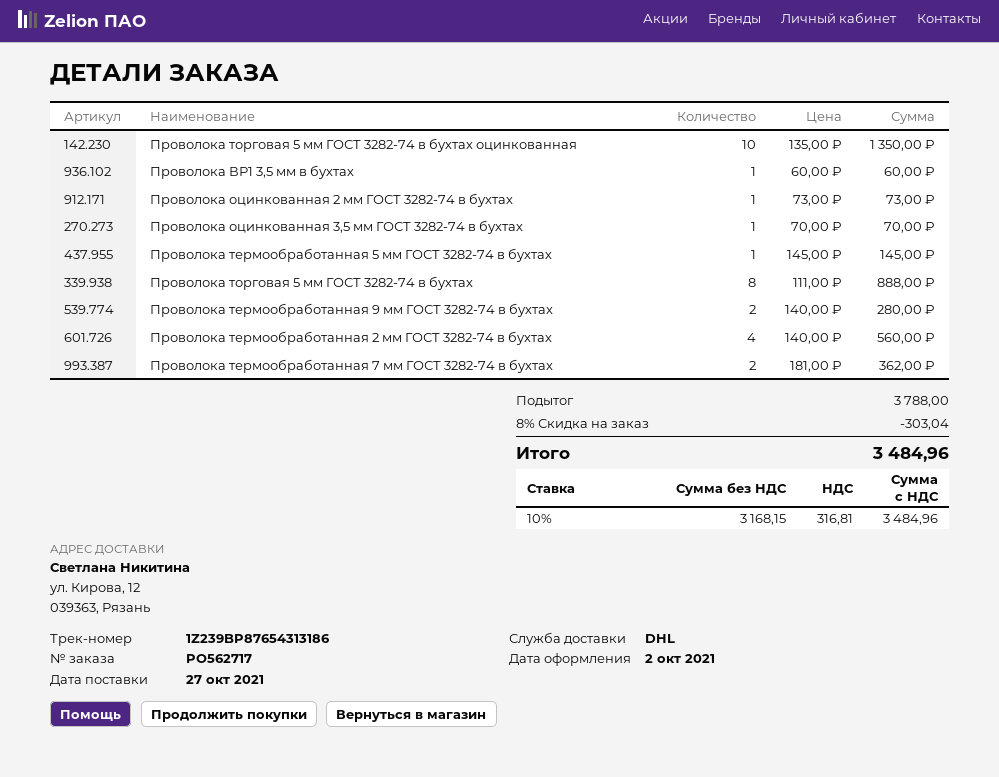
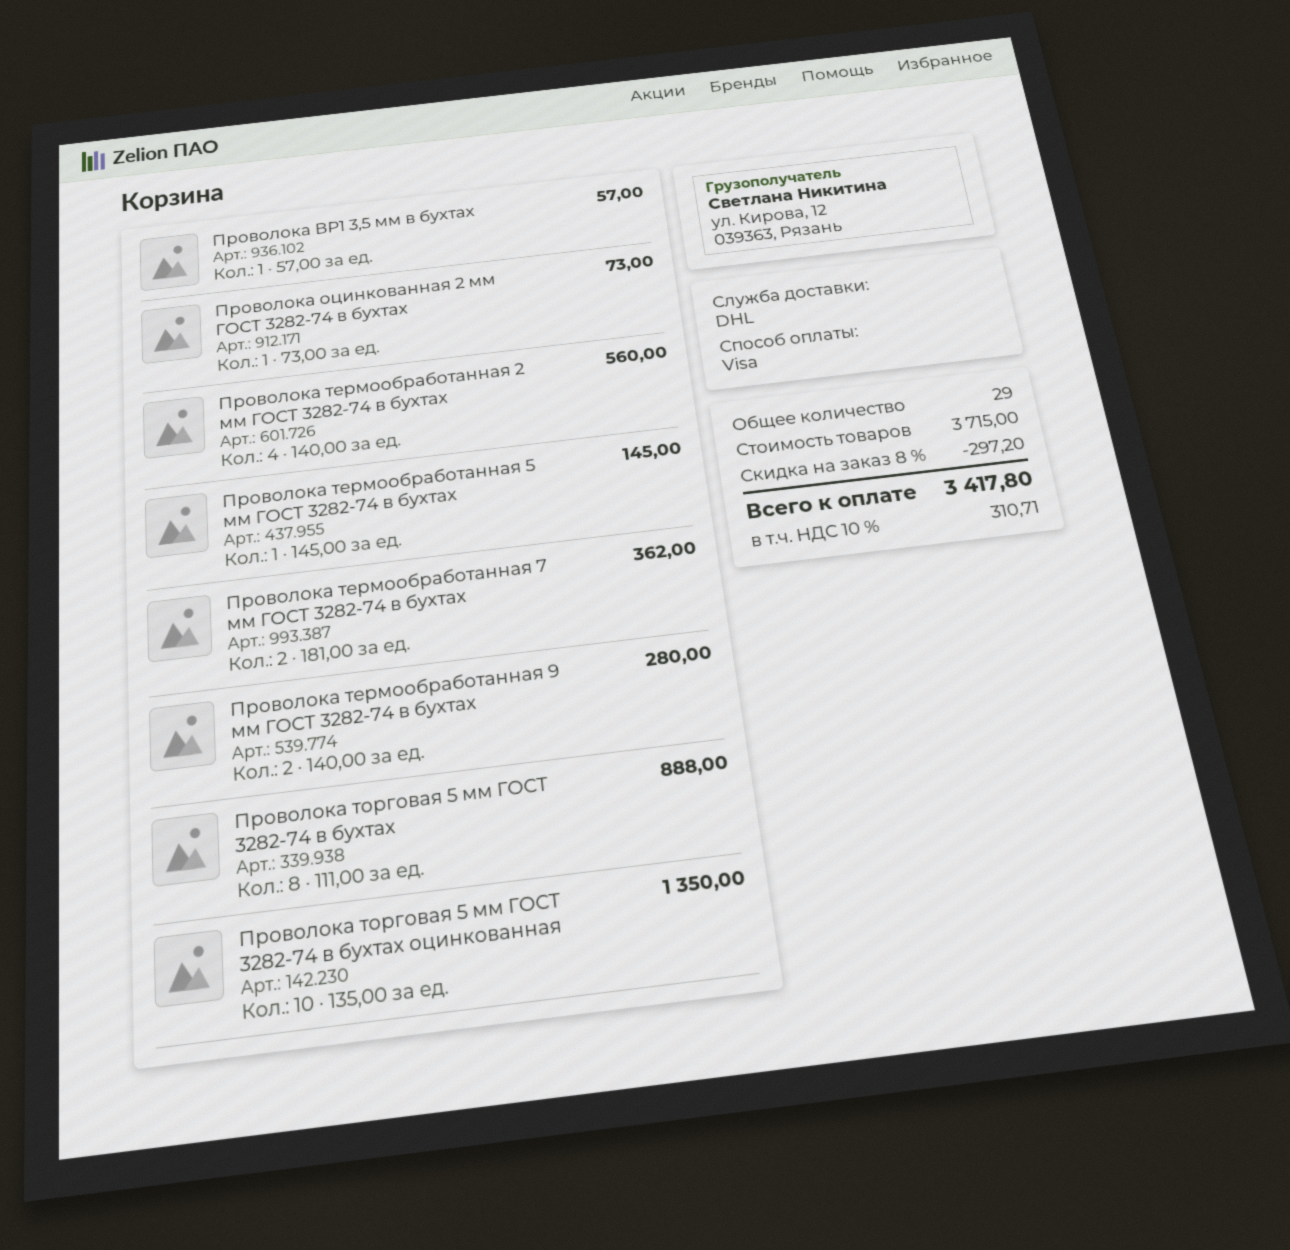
Проволока ВР1 3,5 мм в бухтах: 1 x 60.00 = 60.00 -> 1 x 57.00 = 57.00
Проволока оцинкованная 3,5 мм ГОСТ 3282-74 в бухтах: 1 x 70.00 = 70.00 -> none
subtotal: 3788.00 -> 3715.00
discount: 8% = 303.04 -> 8% = 297.20
tax: 10% = 316.81 -> 10% = 310.71
total: 3484.96 -> 3417.80

